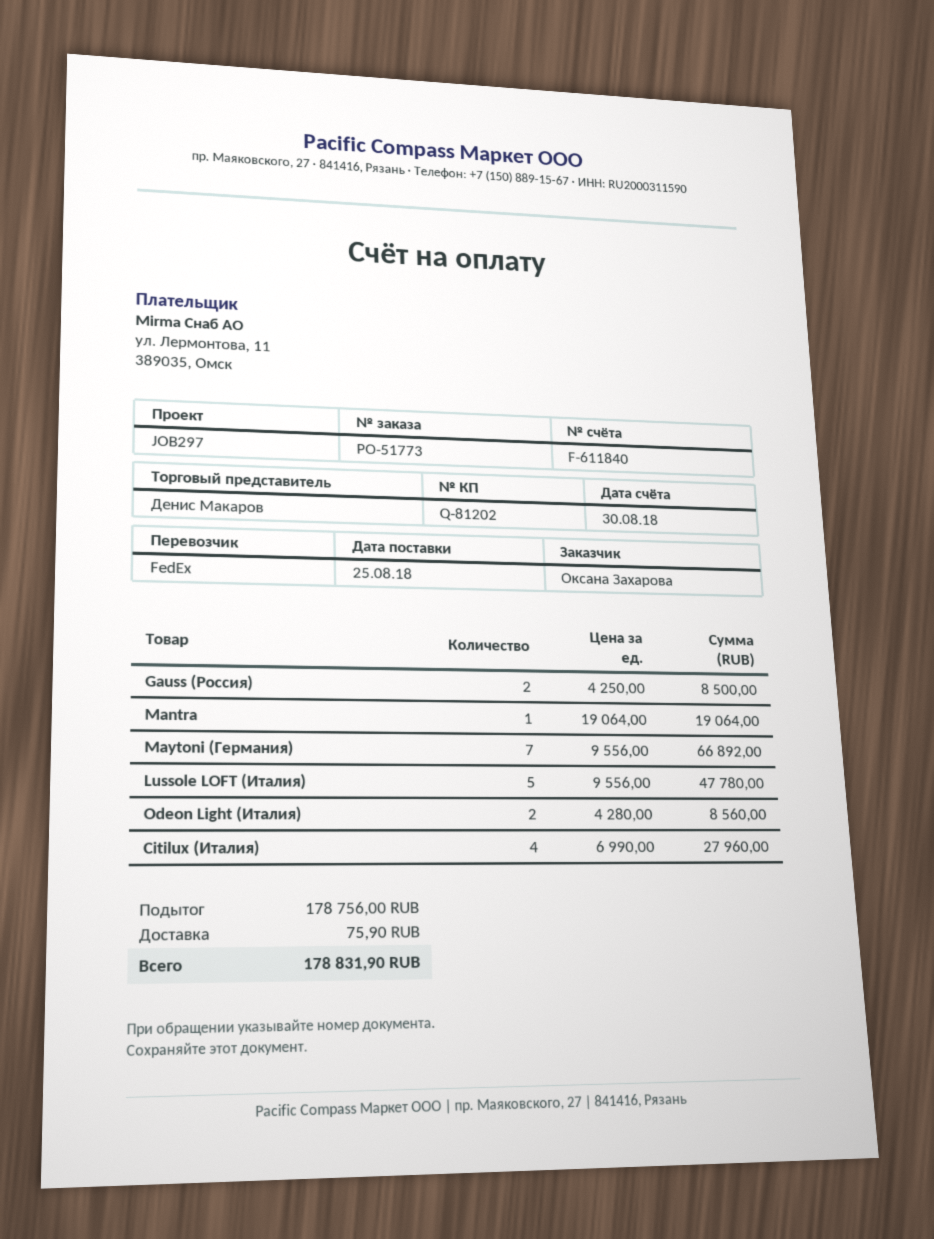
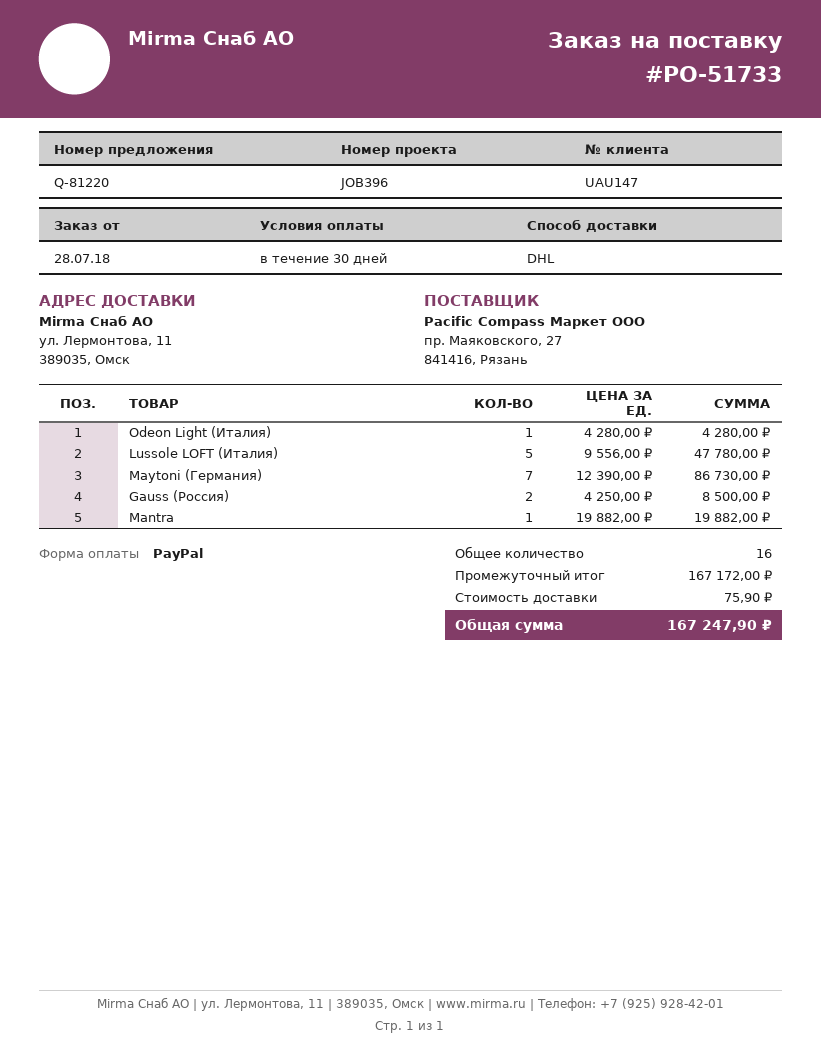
quote number: Q-81202 -> Q-81220
order number: PO-51773 -> PO-51733
reference: JOB297 -> JOB396
shipping method: FedEx -> DHL
Mantra: 1 x 19064.00 = 19064.00 -> 1 x 19882.00 = 19882.00
Maytoni (Германия): 7 x 9556.00 = 66892.00 -> 7 x 12390.00 = 86730.00
Odeon Light (Италия): 2 x 4280.00 = 8560.00 -> 1 x 4280.00 = 4280.00
Citilux (Италия): 4 x 6990.00 = 27960.00 -> none
subtotal: 178756.00 -> 167172.00
total: 178831.90 -> 167247.90

